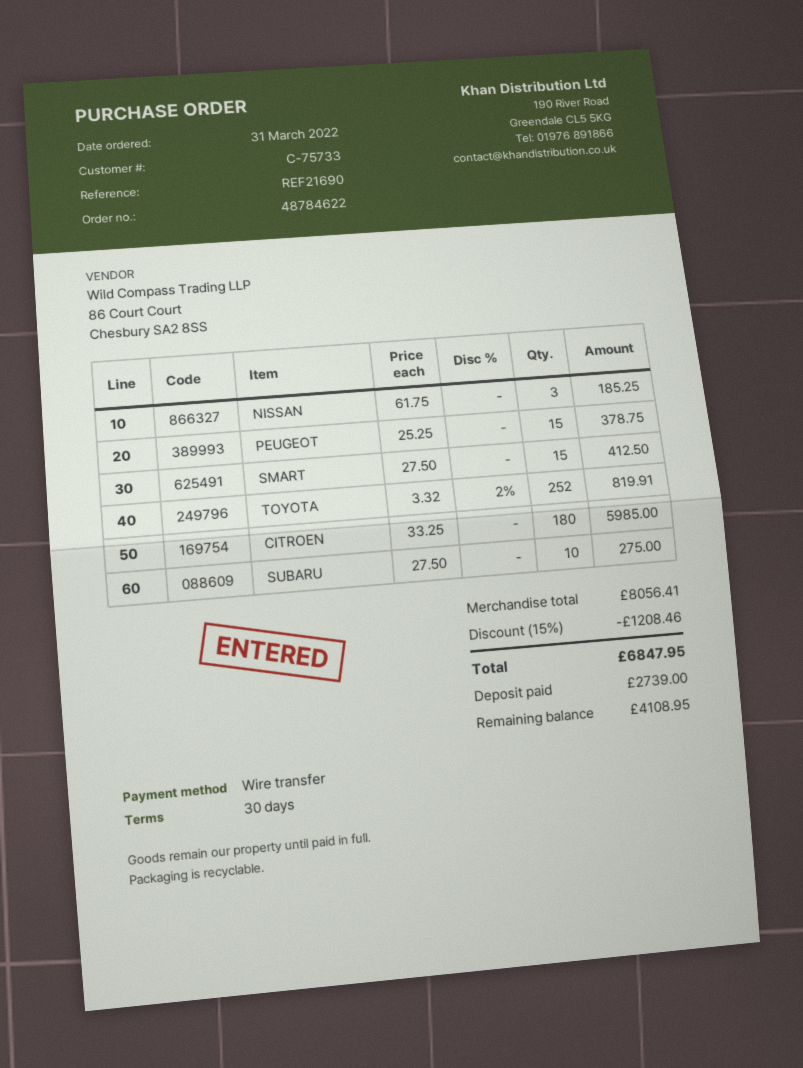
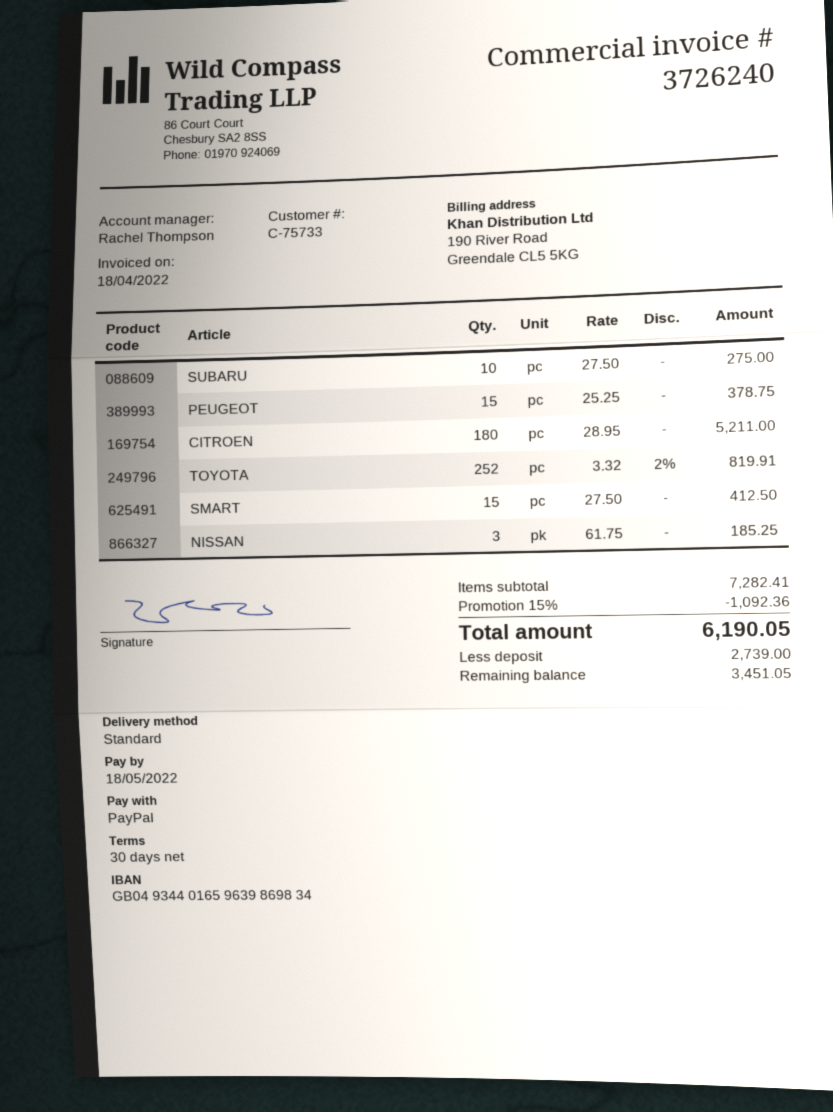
payment method: bank transfer -> PayPal
CITROEN: 180 x 33.25 = 5985.00 -> 180 x 28.95 = 5211.00
subtotal: 8056.41 -> 7282.41
discount: 15% = 1208.46 -> 15% = 1092.36
total: 6847.95 -> 6190.05
balance: 4108.95 -> 3451.05

